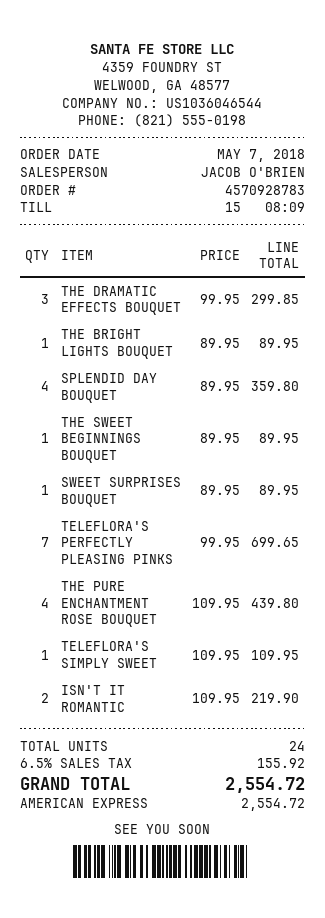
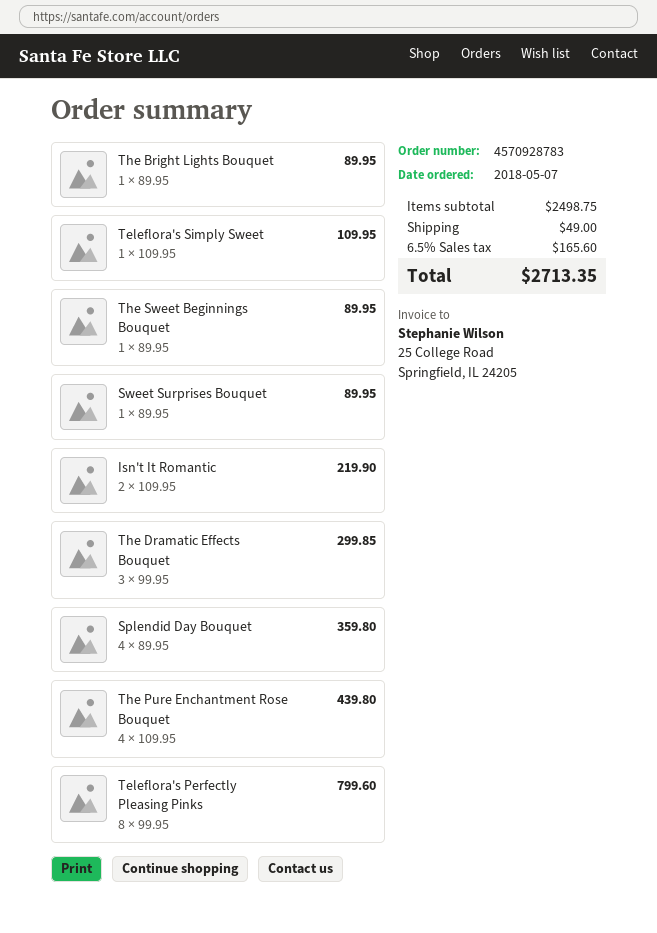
TELEFLORA'S PERFECTLY PLEASING PINKS: 7 x 99.95 = 699.65 -> 8 x 99.95 = 799.60
shipping: none -> 49.00
tax: 6.5% = 155.92 -> 6.5% = 165.60
total: 2554.72 -> 2713.35

